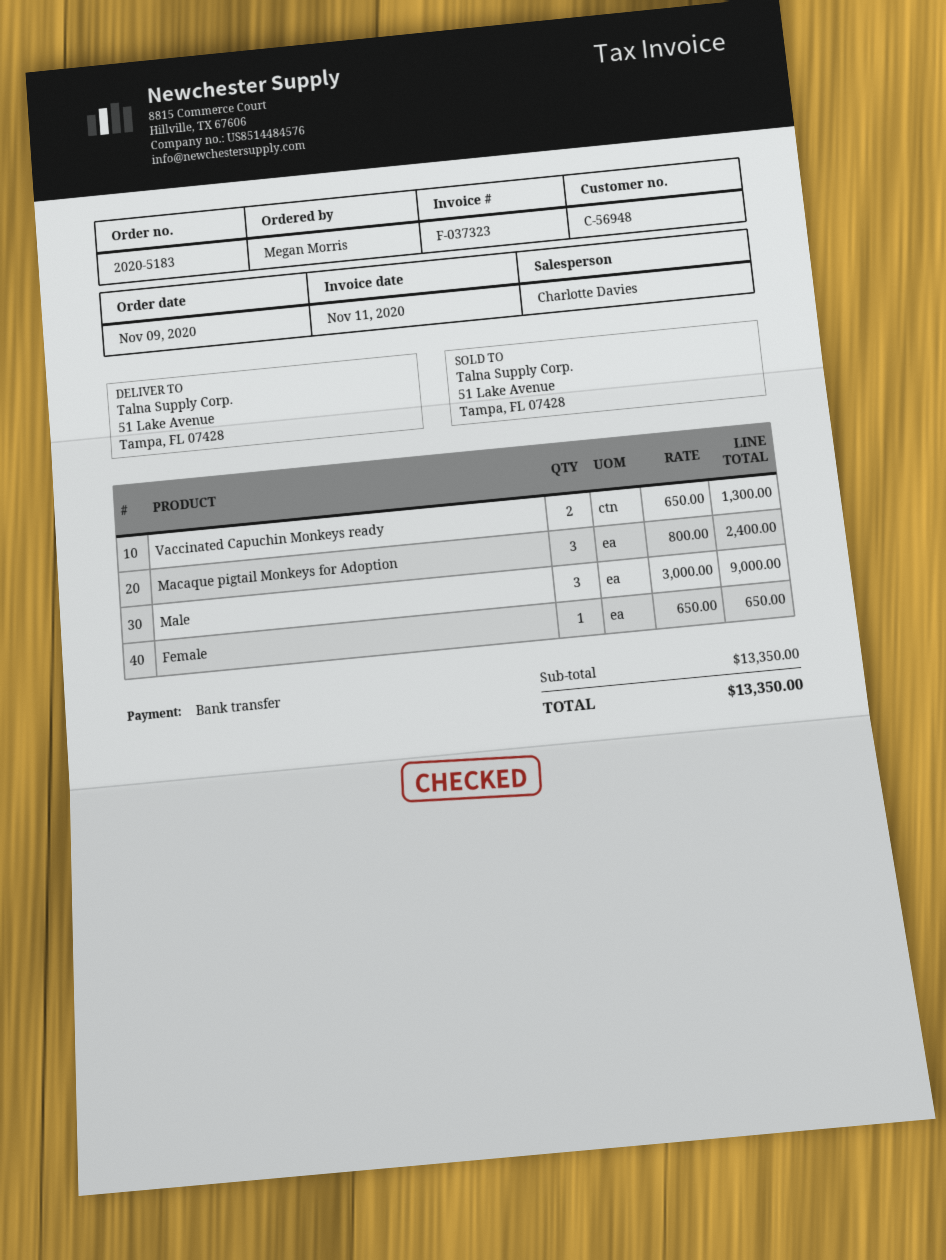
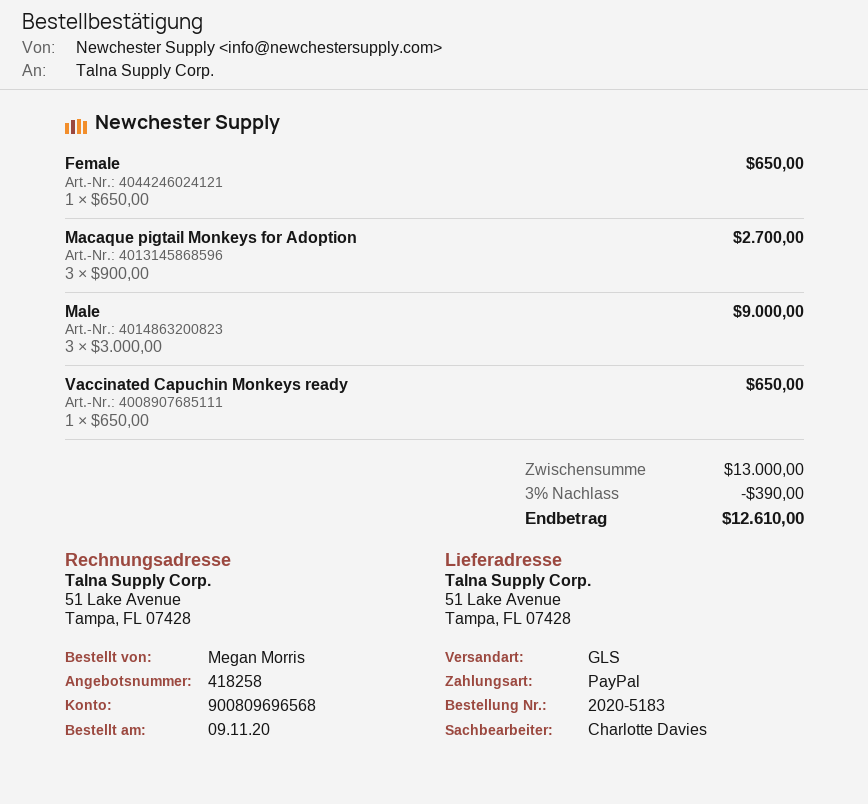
payment method: bank transfer -> PayPal
Vaccinated Capuchin Monkeys ready: 2 x 650.00 = 1300.00 -> 1 x 650.00 = 650.00
Macaque pigtail Monkeys for Adoption: 3 x 800.00 = 2400.00 -> 3 x 900.00 = 2700.00
subtotal: 13350.00 -> 13000.00
discount: none -> 3% = 390.00
total: 13350.00 -> 12610.00

